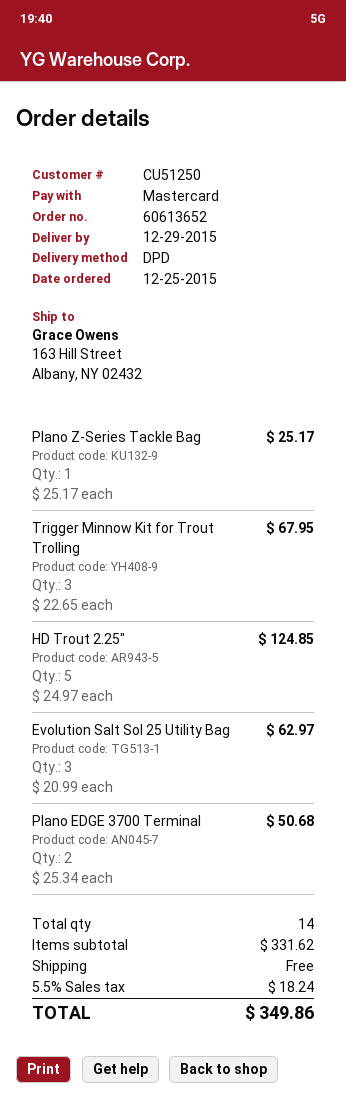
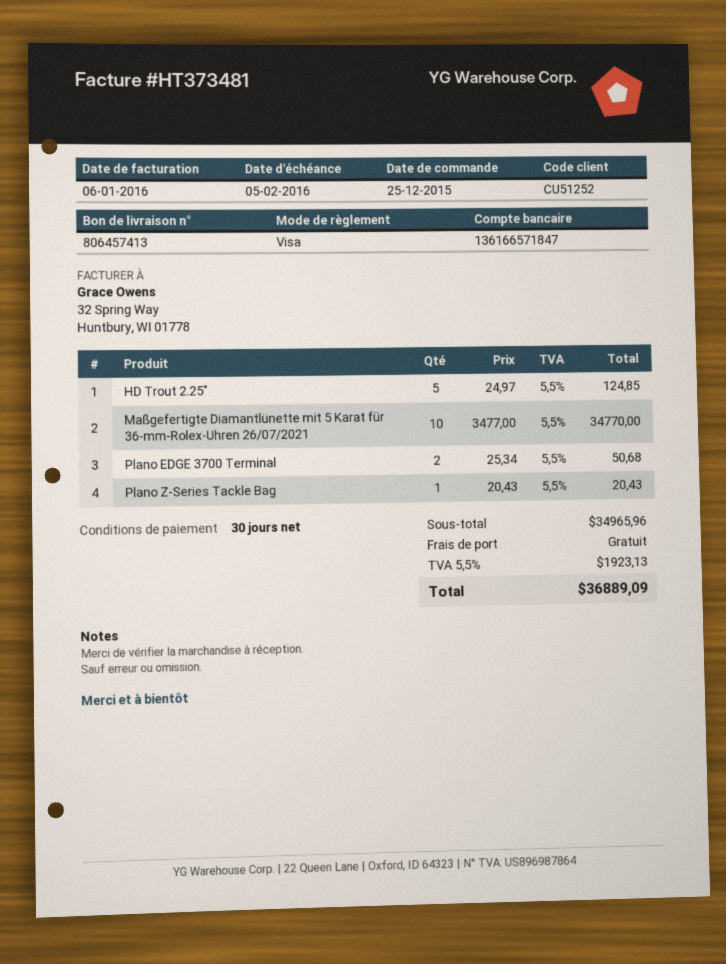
customer number: CU51250 -> CU51252
payment method: Mastercard -> Visa
Plano Z-Series Tackle Bag: 1 x 25.17 = 25.17 -> 1 x 20.43 = 20.43
Trigger Minnow Kit for Trout Trolling: 3 x 22.65 = 67.95 -> none
Evolution Salt Sol 25 Utility Bag: 3 x 20.99 = 62.97 -> none
Maßgefertigte Diamantlünette mit 5 Karat für 36-mm-Rolex-Uhren 26/07/2021: none -> 10 x 3477.00 = 34770.00
subtotal: 331.62 -> 34965.96
tax: 5.5% = 18.24 -> 5.5% = 1923.13
total: 349.86 -> 36889.09

